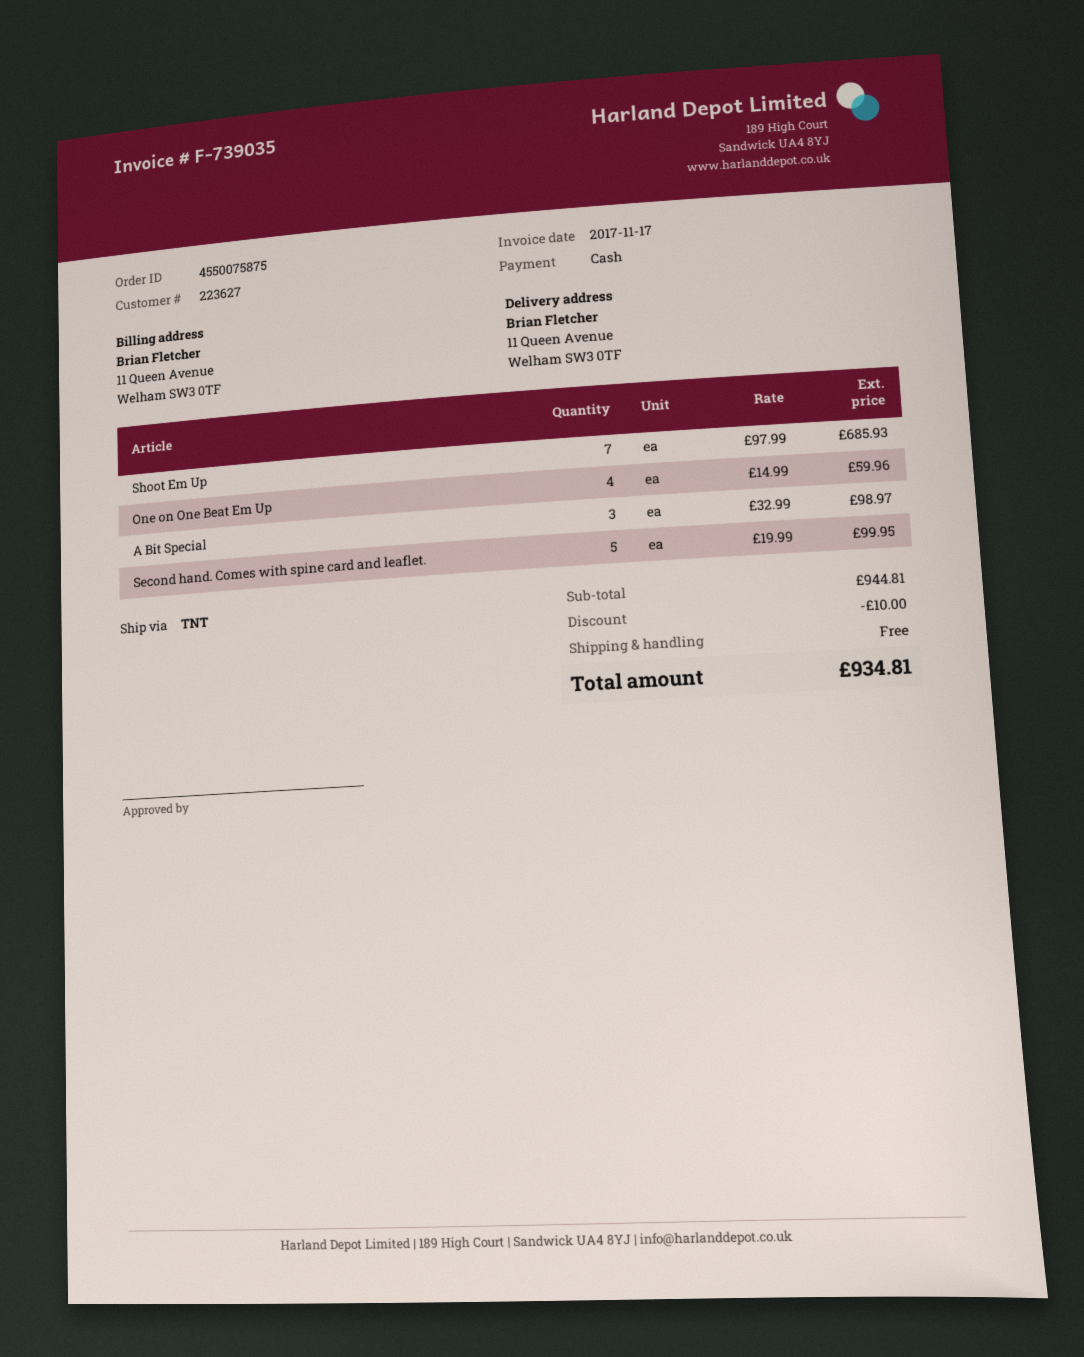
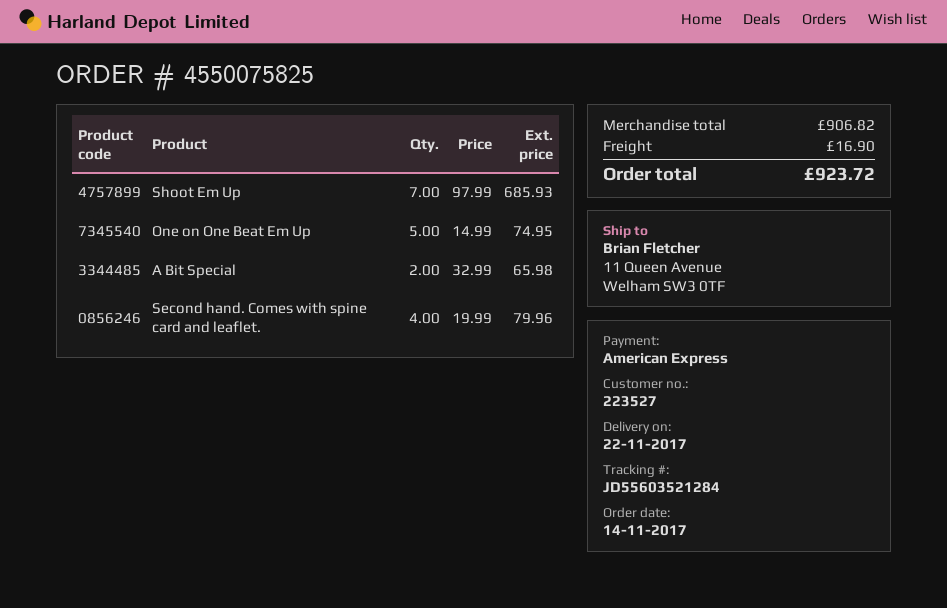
order number: 4550075875 -> 4550075825
customer number: 223627 -> 223527
payment method: cash -> American Express
One on One Beat Em Up: 4 x 14.99 = 59.96 -> 5 x 14.99 = 74.95
A Bit Special: 3 x 32.99 = 98.97 -> 2 x 32.99 = 65.98
Second hand. Comes with spine card and leaflet.: 5 x 19.99 = 99.95 -> 4 x 19.99 = 79.96
subtotal: 944.81 -> 906.82
discount: 10.00 -> none
shipping: 0.00 -> 16.90
total: 934.81 -> 923.72

